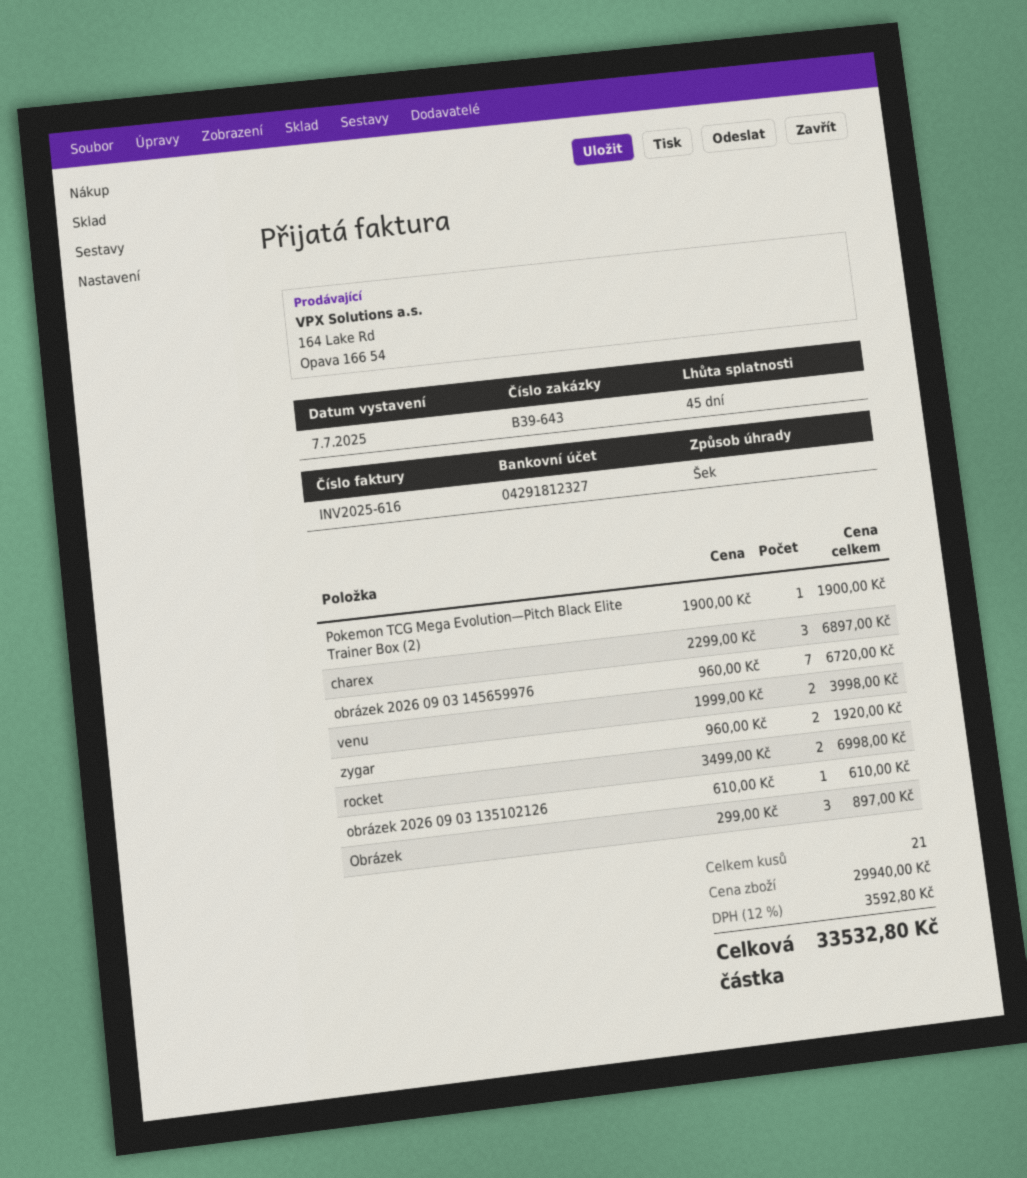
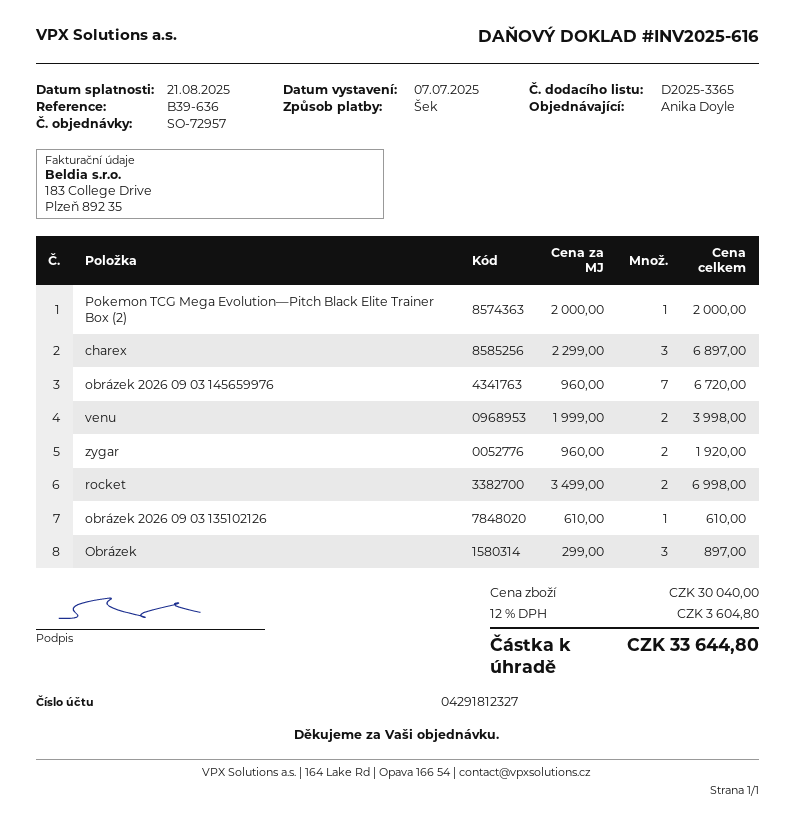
reference: B39-643 -> B39-636
Pokemon TCG Mega Evolution—Pitch Black Elite Trainer Box (2): 1 x 1900.00 = 1900.00 -> 1 x 2000.00 = 2000.00
subtotal: 29940.00 -> 30040.00
tax: 12% = 3592.80 -> 12% = 3604.80
total: 33532.80 -> 33644.80

